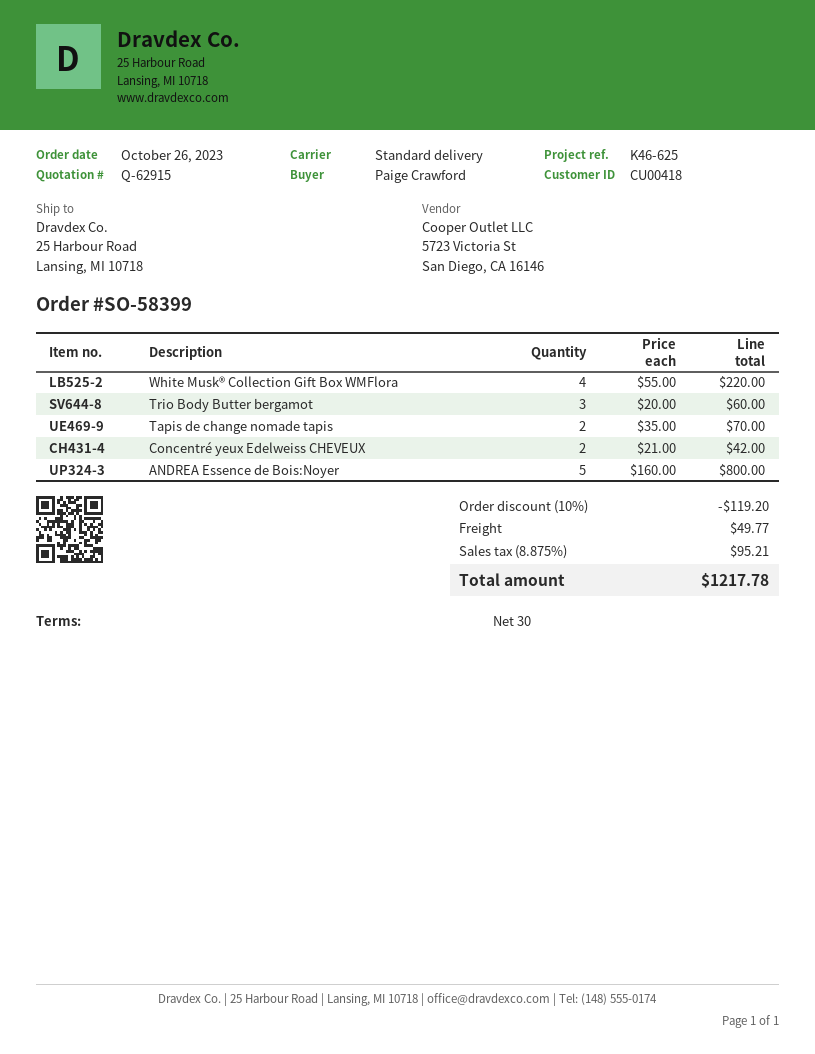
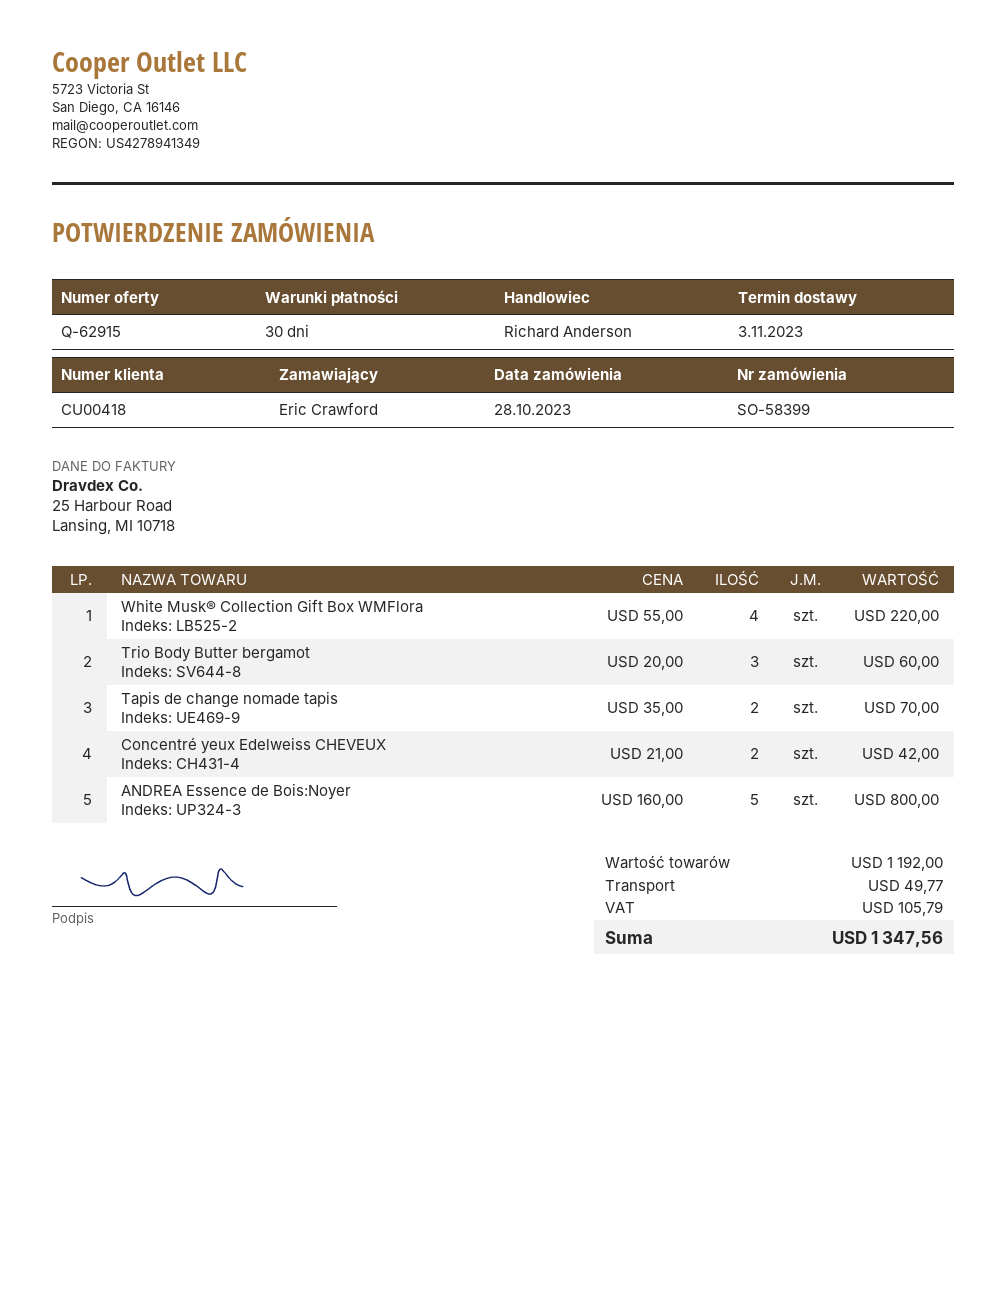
order date: 2023-10-26 -> 2023-10-28
ordered by: Paige Crawford -> Eric Crawford
discount: 10% = 119.20 -> none
tax: 95.21 -> 105.79
total: 1217.78 -> 1347.56

